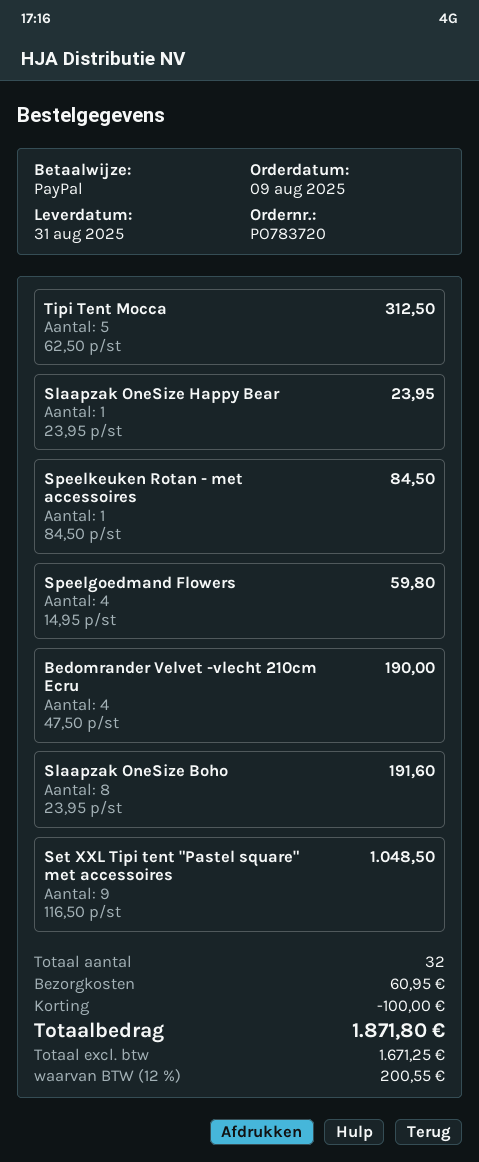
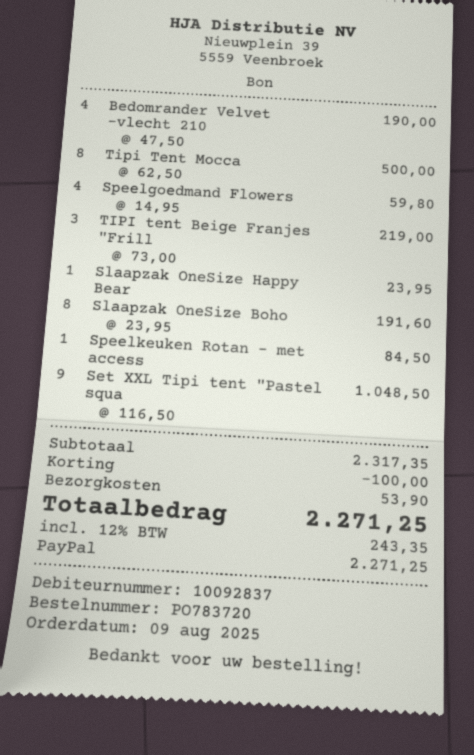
Tipi Tent Mocca: 5 x 62.50 = 312.50 -> 8 x 62.50 = 500.00
TIPI tent Beige Franjes "Frill: none -> 3 x 73.00 = 219.00
shipping: 60.95 -> 53.90
tax: 12% = 200.55 -> 12% = 243.35
total: 1871.80 -> 2271.25

